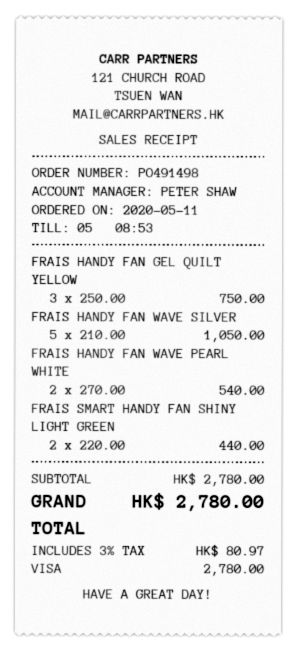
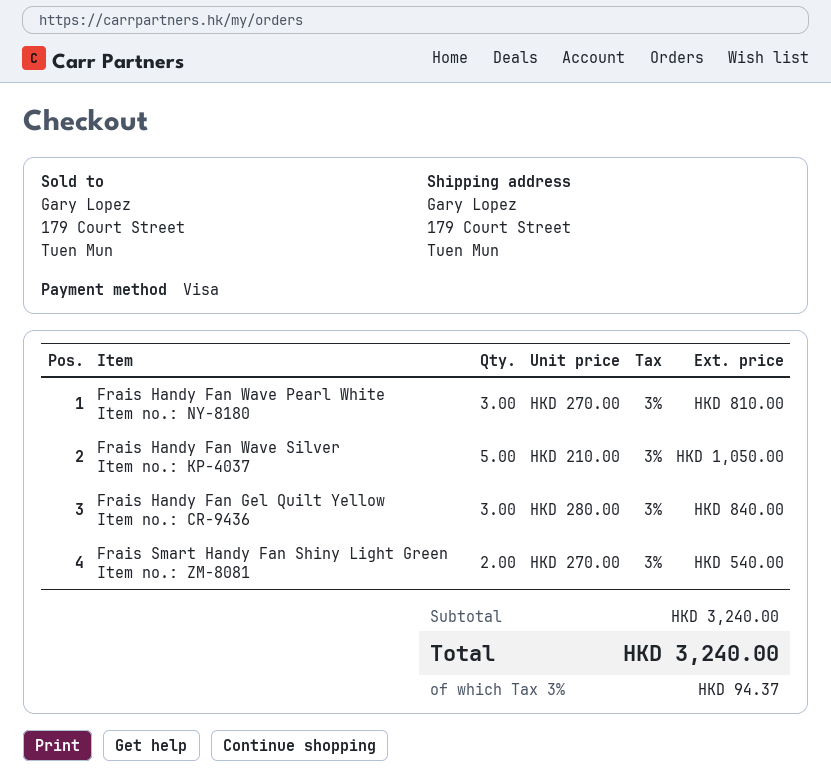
FRAIS HANDY FAN GEL QUILT YELLOW: 3 x 250.00 = 750.00 -> 3 x 280.00 = 840.00
FRAIS HANDY FAN WAVE PEARL WHITE: 2 x 270.00 = 540.00 -> 3 x 270.00 = 810.00
FRAIS SMART HANDY FAN SHINY LIGHT GREEN: 2 x 220.00 = 440.00 -> 2 x 270.00 = 540.00
subtotal: 2780.00 -> 3240.00
tax: 3% = 80.97 -> 3% = 94.37
total: 2780.00 -> 3240.00

